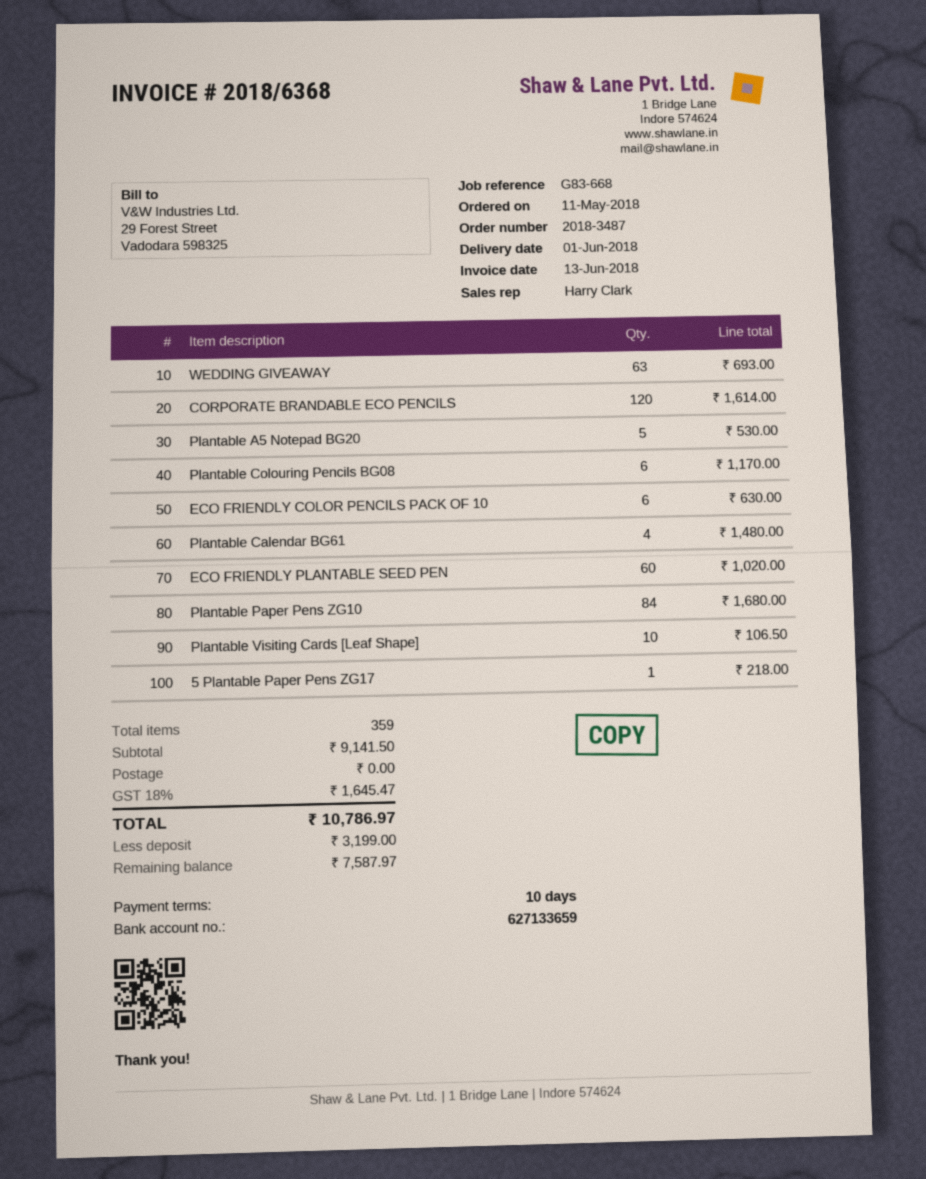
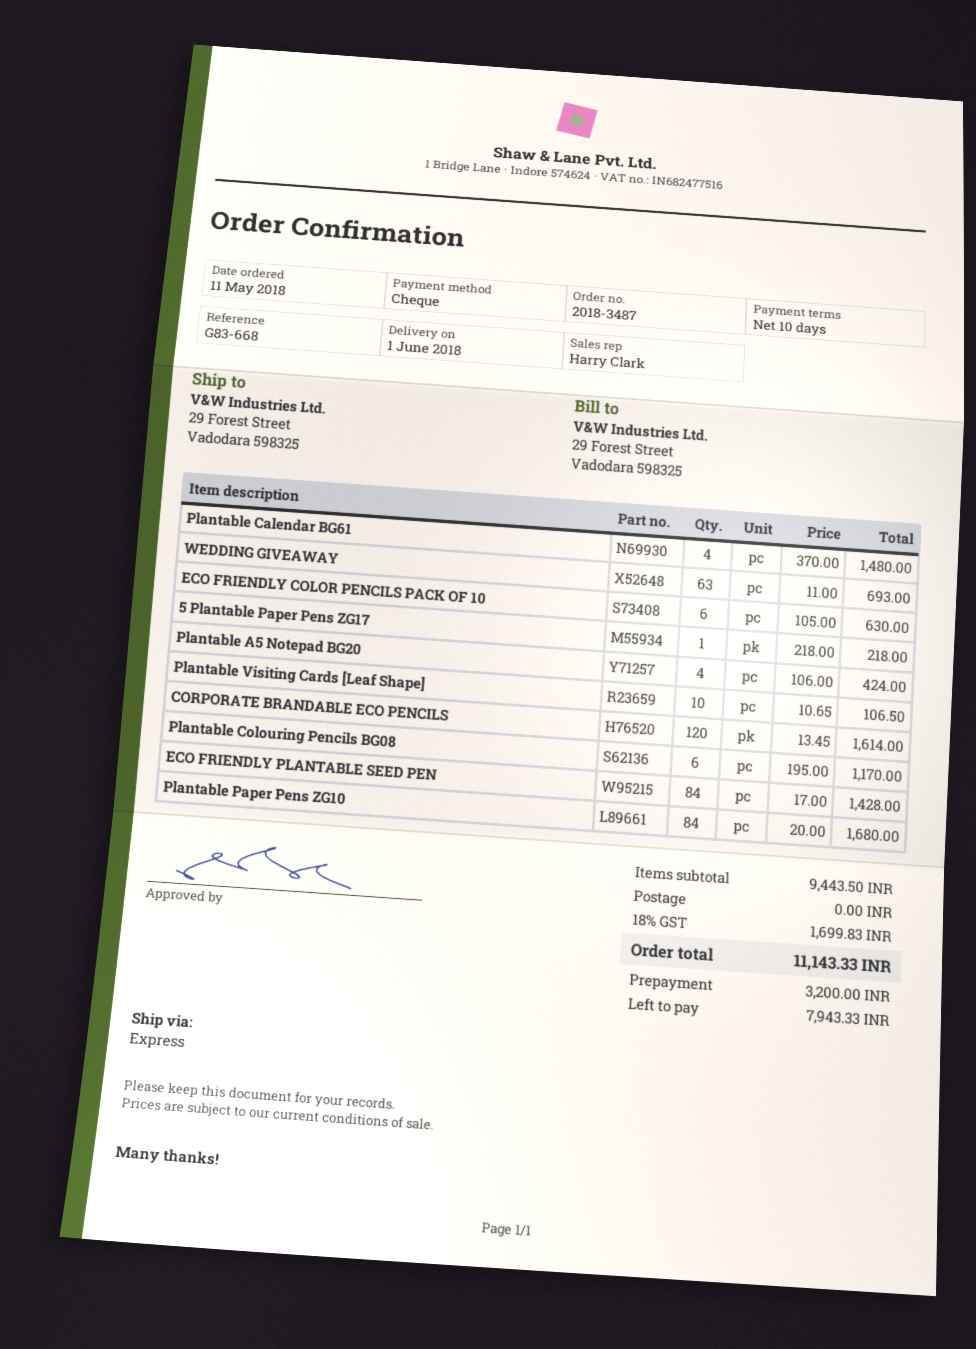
Plantable A5 Notepad BG20: 5 for 530.00 -> 4 for 424.00
ECO FRIENDLY PLANTABLE SEED PEN: 60 for 1020.00 -> 84 for 1428.00
subtotal: 9141.50 -> 9443.50
tax: 18% = 1645.47 -> 18% = 1699.83
total: 10786.97 -> 11143.33
deposit: 3199.00 -> 3200.00
balance: 7587.97 -> 7943.33

